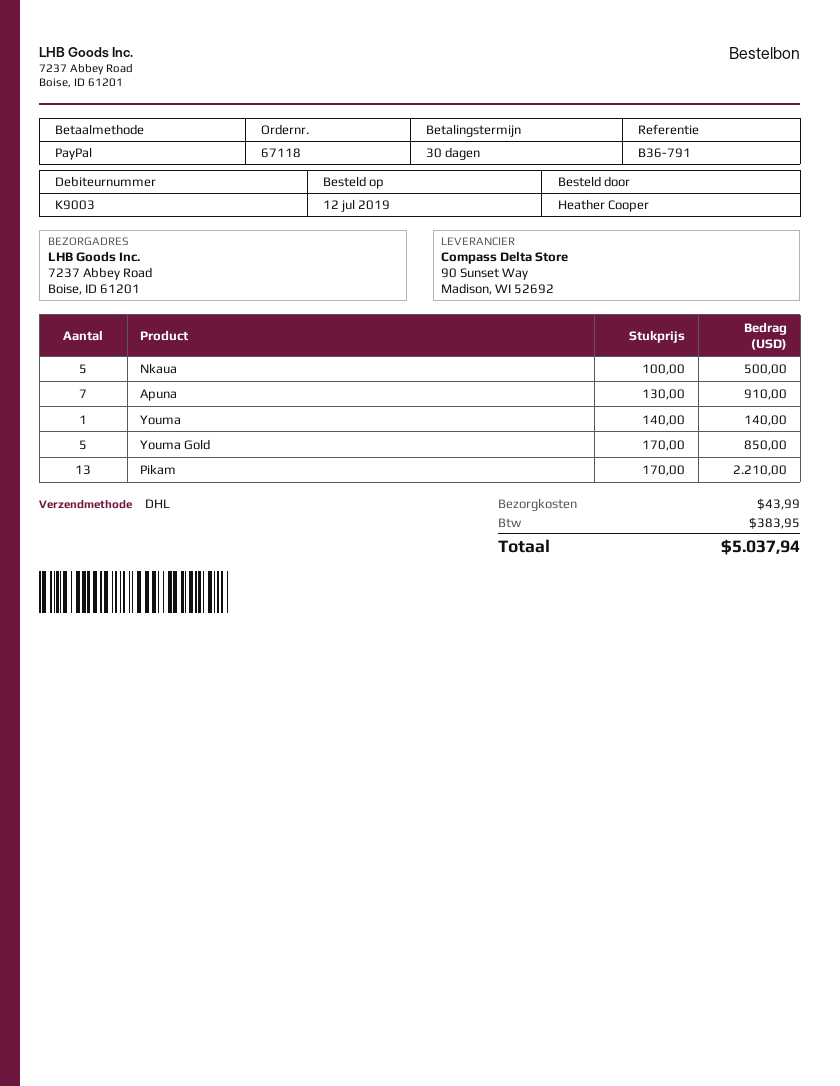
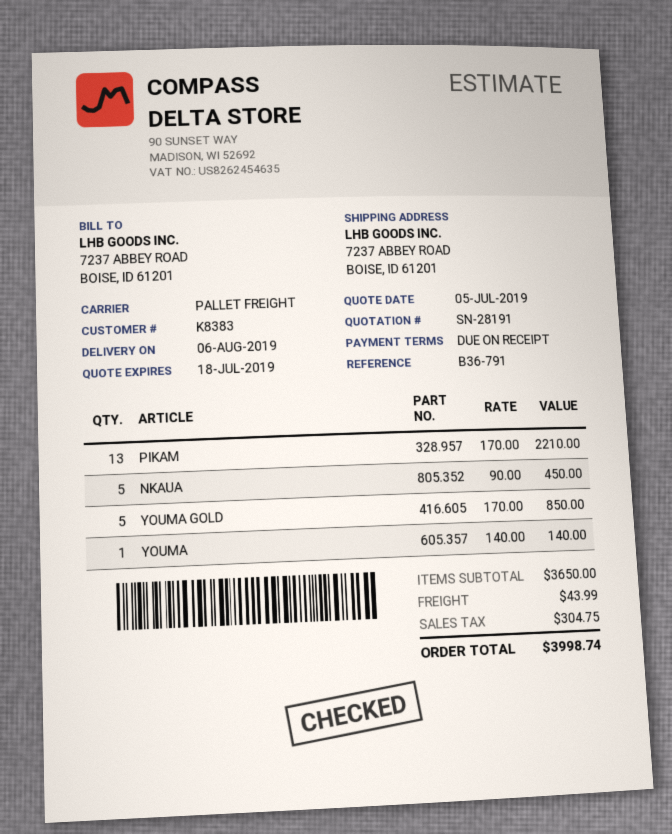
payment terms: 30 days -> on receipt
customer number: K9003 -> K8383
shipping method: DHL -> pallet freight
Nkaua: 5 x 100.00 = 500.00 -> 5 x 90.00 = 450.00
Apuna: 7 x 130.00 = 910.00 -> none
tax: 383.95 -> 304.75
total: 5037.94 -> 3998.74

